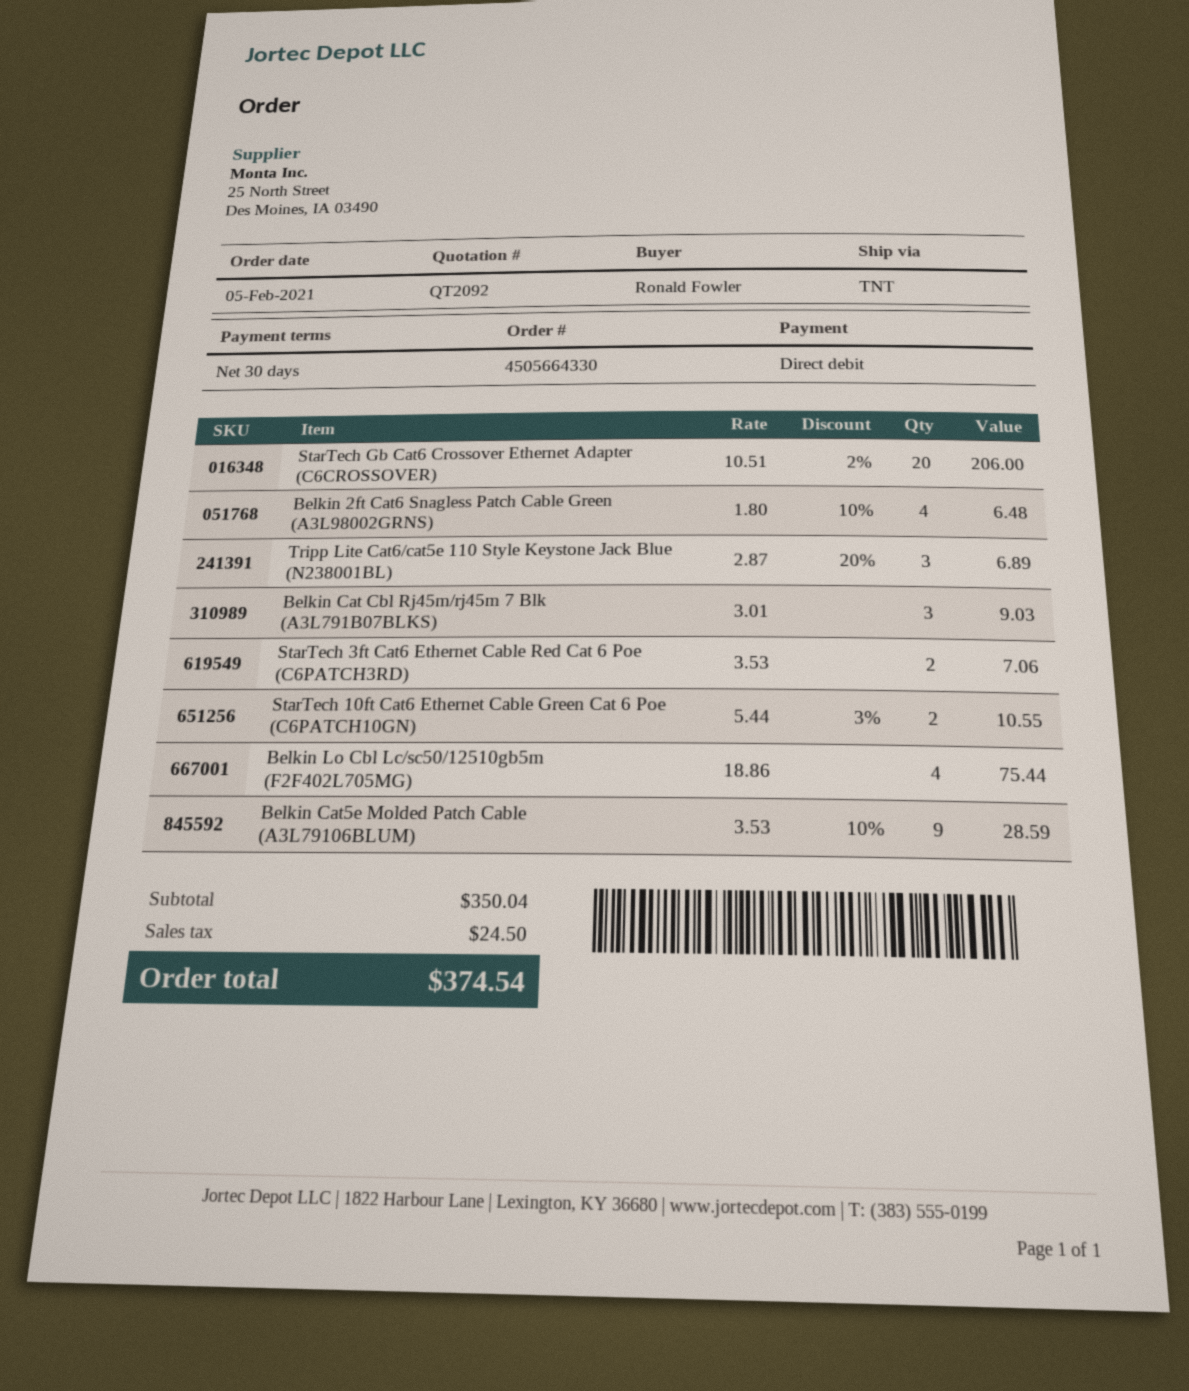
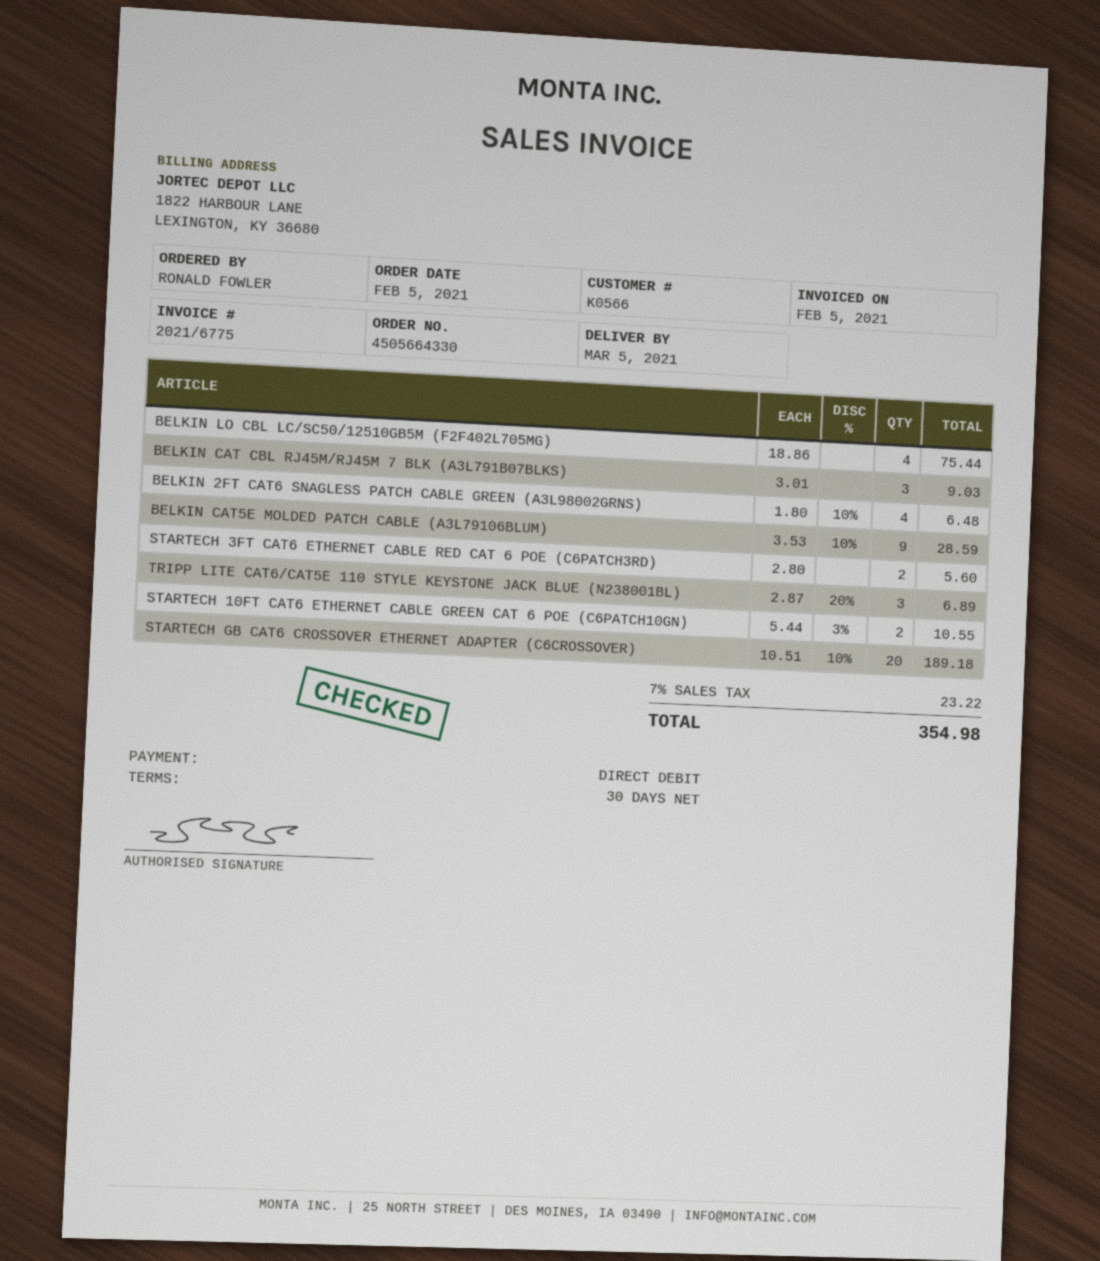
StarTech Gb Cat6 Crossover Ethernet Adapter (C6CROSSOVER): 20 x 10.51 - 2% = 206.00 -> 20 x 10.51 - 10% = 189.18
StarTech 3ft Cat6 Ethernet Cable Red Cat 6 Poe (C6PATCH3RD): 2 x 3.53 = 7.06 -> 2 x 2.80 = 5.60
tax: 24.50 -> 23.22
total: 374.54 -> 354.98

